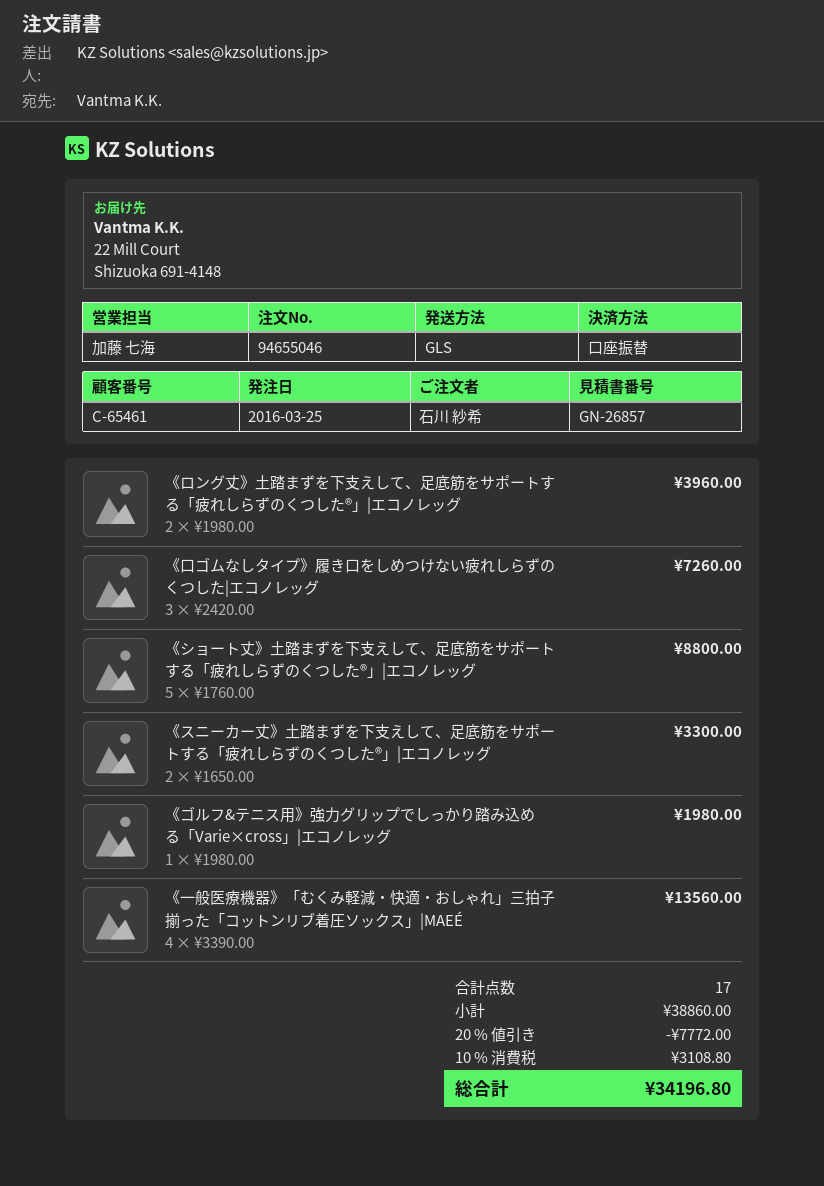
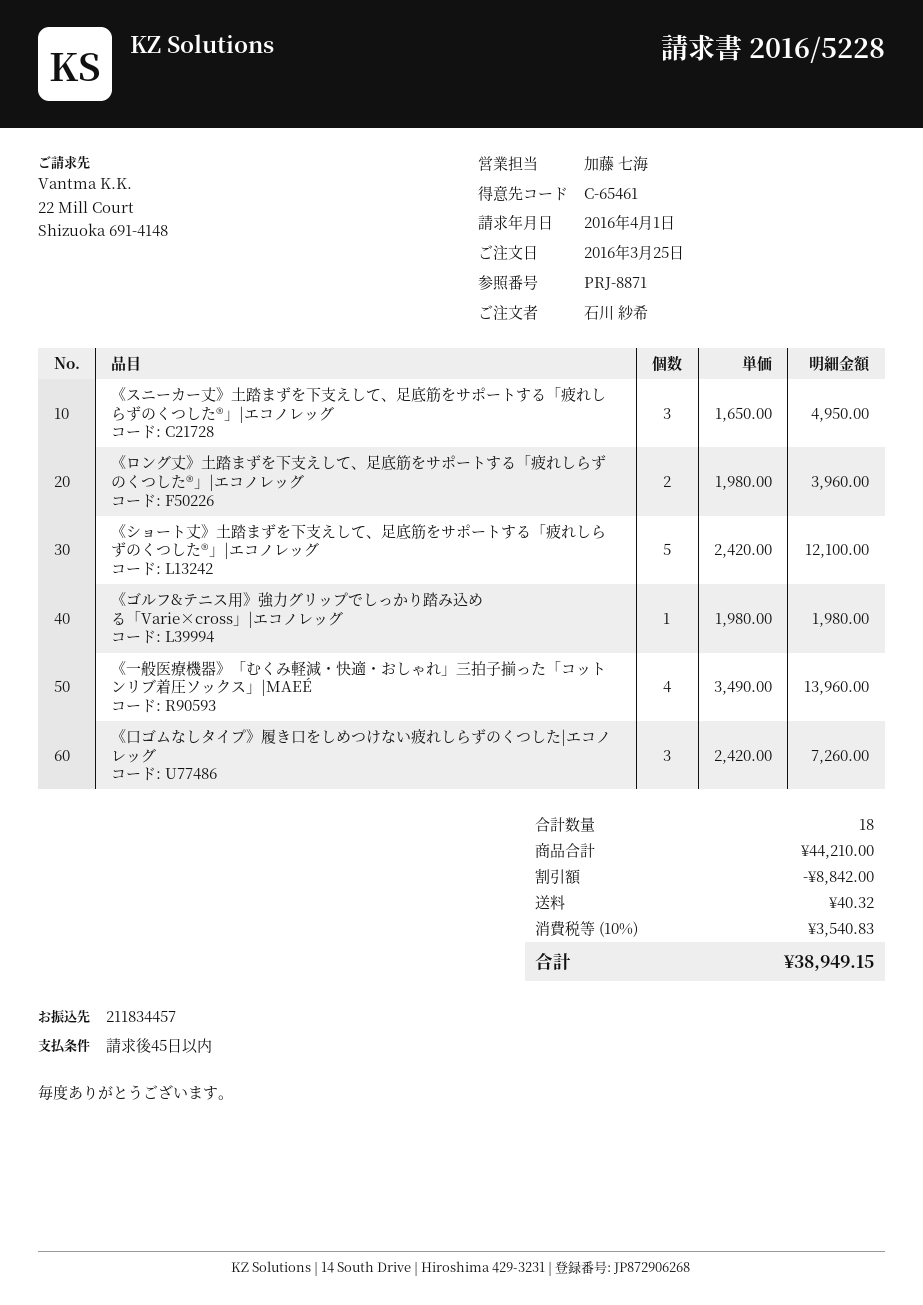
《ショート丈》土踏まずを下支えして、足底筋をサポートする「疲れしらずのくつした®」|エコノレッグ: 5 x 1760.00 = 8800.00 -> 5 x 2420.00 = 12100.00
《スニーカー丈》土踏まずを下支えして、足底筋をサポートする「疲れしらずのくつした®」|エコノレッグ: 2 x 1650.00 = 3300.00 -> 3 x 1650.00 = 4950.00
《一般医療機器》「むくみ軽減・快適・おしゃれ」三拍子揃った「コットンリブ着圧ソックス」|MAEÉ: 4 x 3390.00 = 13560.00 -> 4 x 3490.00 = 13960.00
total quantity: 17 -> 18
subtotal: 38860.00 -> 44210.00
discount: 7772.00 -> 8842.00
shipping: none -> 40.32
tax: 10% = 3108.80 -> 10% = 3540.83
total: 34196.80 -> 38949.15

